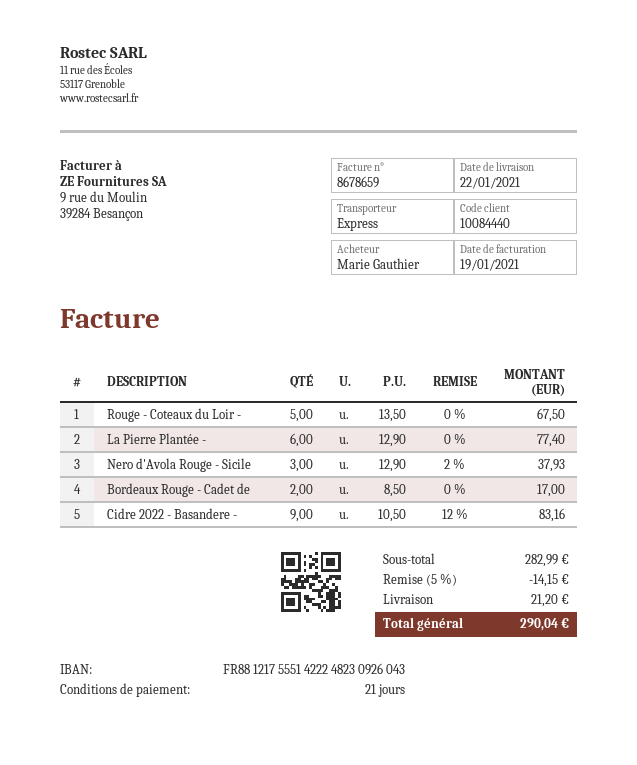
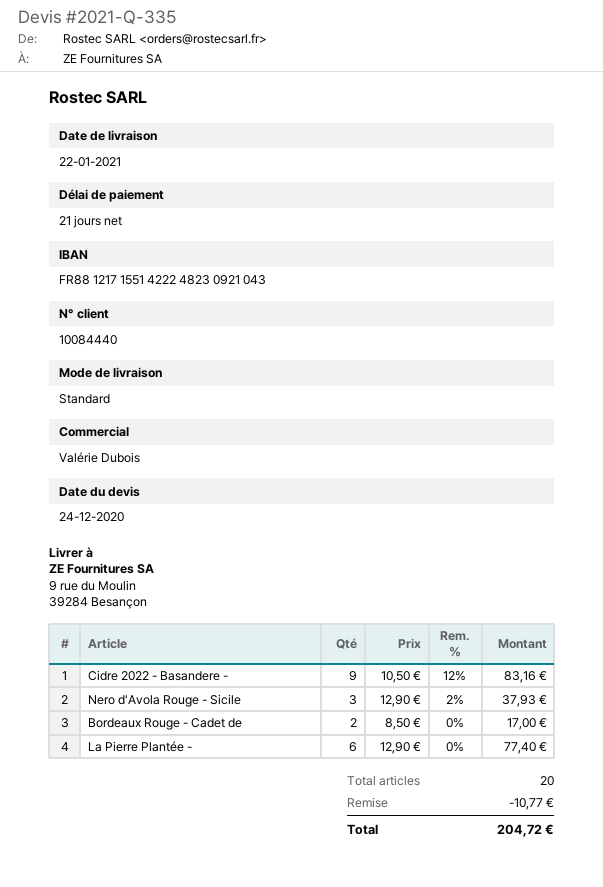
bank account: FR8812175551422248230926043 -> FR8812171551422248230921043
shipping method: express -> standard
Rouge - Coteaux du Loir -: 5 x 13.50 = 67.50 -> none
discount: 14.15 -> 10.77
shipping: 21.20 -> none
total: 290.04 -> 204.72

